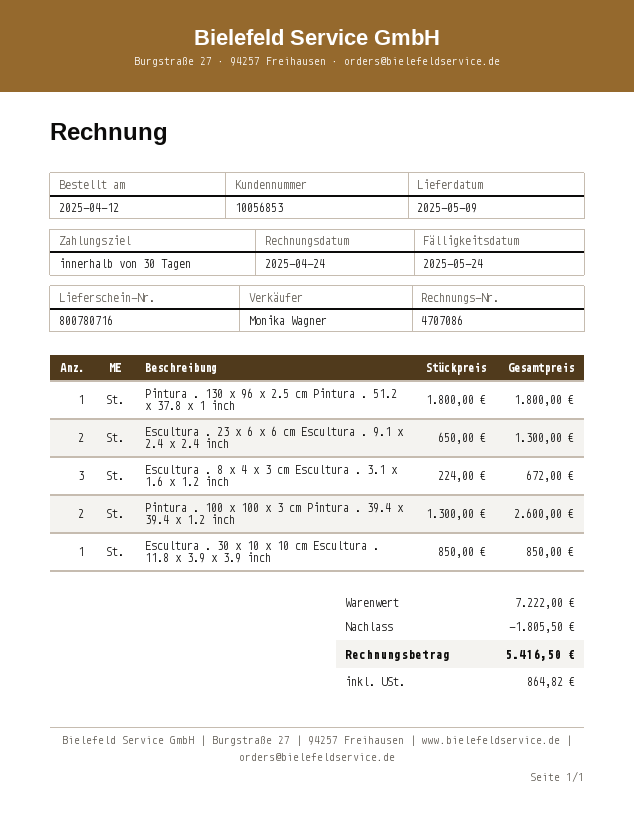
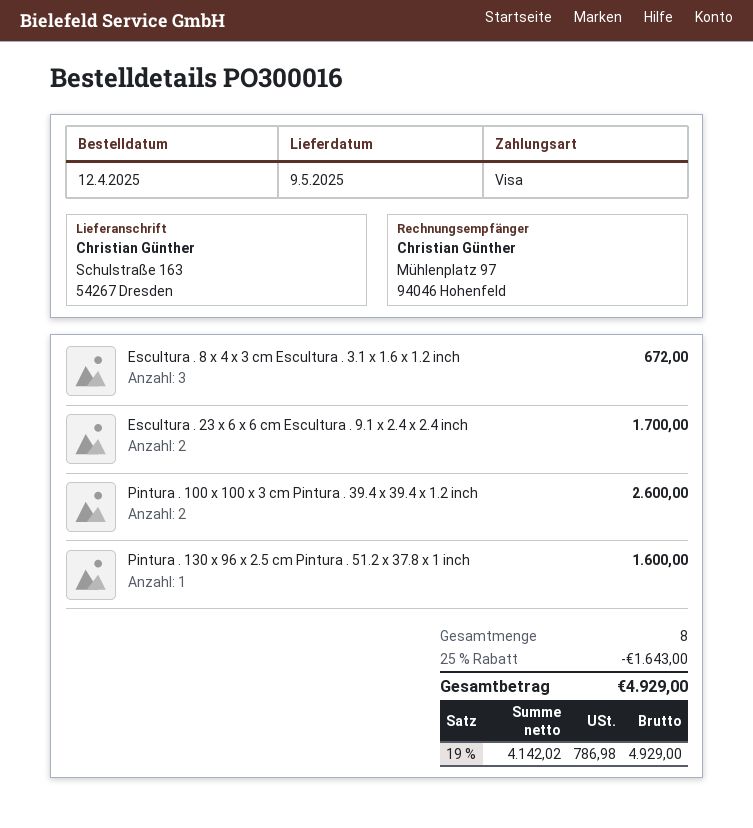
Pintura . 130 x 96 x 2.5 cm Pintura . 51.2 x 37.8 x 1 inch: 1 for 1800.00 -> 1 for 1600.00
Escultura . 23 x 6 x 6 cm Escultura . 9.1 x 2.4 x 2.4 inch: 2 for 1300.00 -> 2 for 1700.00
Escultura . 30 x 10 x 10 cm Escultura . 11.8 x 3.9 x 3.9 inch: 1 for 850.00 -> none
discount: 1805.50 -> 1643.00
tax: 864.82 -> 786.98
total: 5416.50 -> 4929.00

